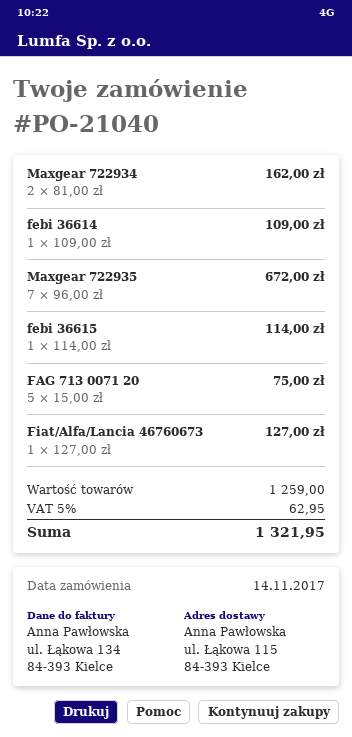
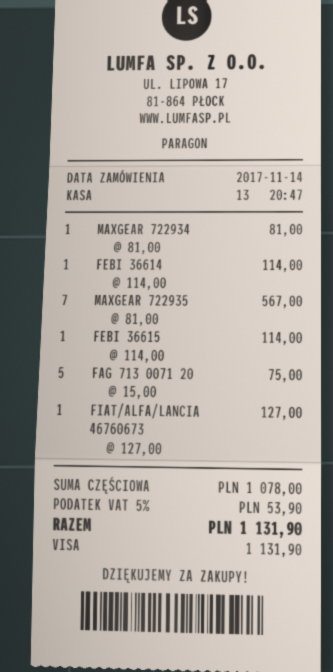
Maxgear 722934: 2 x 81.00 = 162.00 -> 1 x 81.00 = 81.00
febi 36614: 1 x 109.00 = 109.00 -> 1 x 114.00 = 114.00
Maxgear 722935: 7 x 96.00 = 672.00 -> 7 x 81.00 = 567.00
subtotal: 1259.00 -> 1078.00
tax: 5% = 62.95 -> 5% = 53.90
total: 1321.95 -> 1131.90

